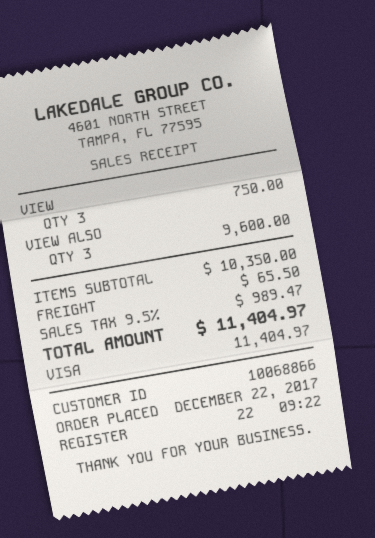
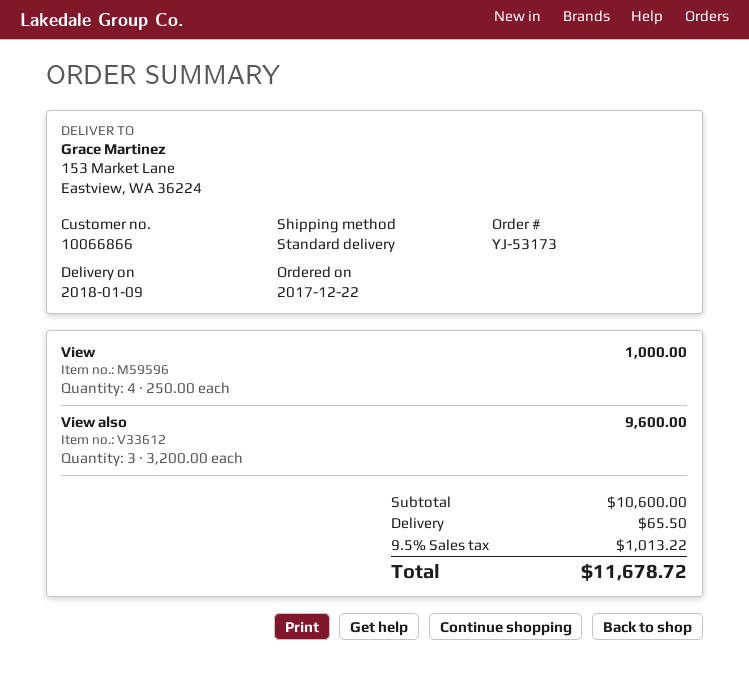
customer number: 10068866 -> 10066866
VIEW: 3 for 750.00 -> 4 for 1000.00
subtotal: 10350.00 -> 10600.00
tax: 9.5% = 989.47 -> 9.5% = 1013.22
total: 11404.97 -> 11678.72

